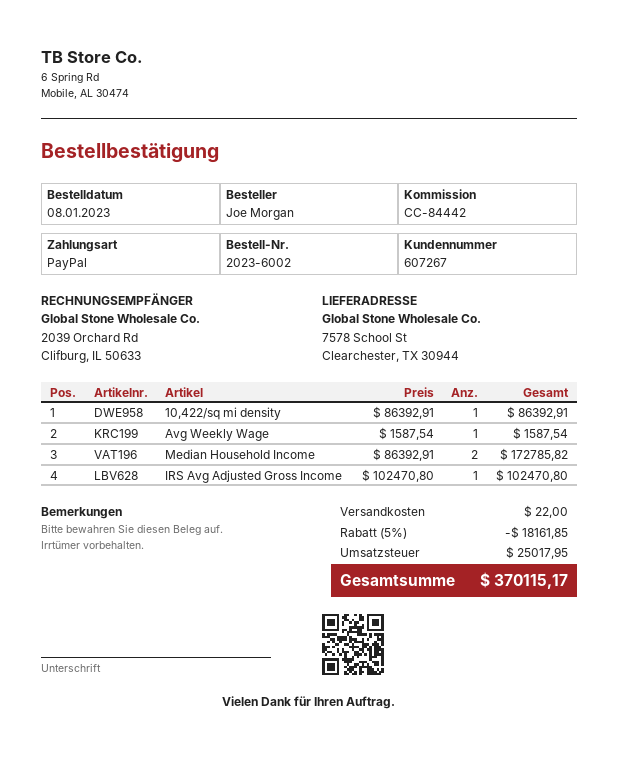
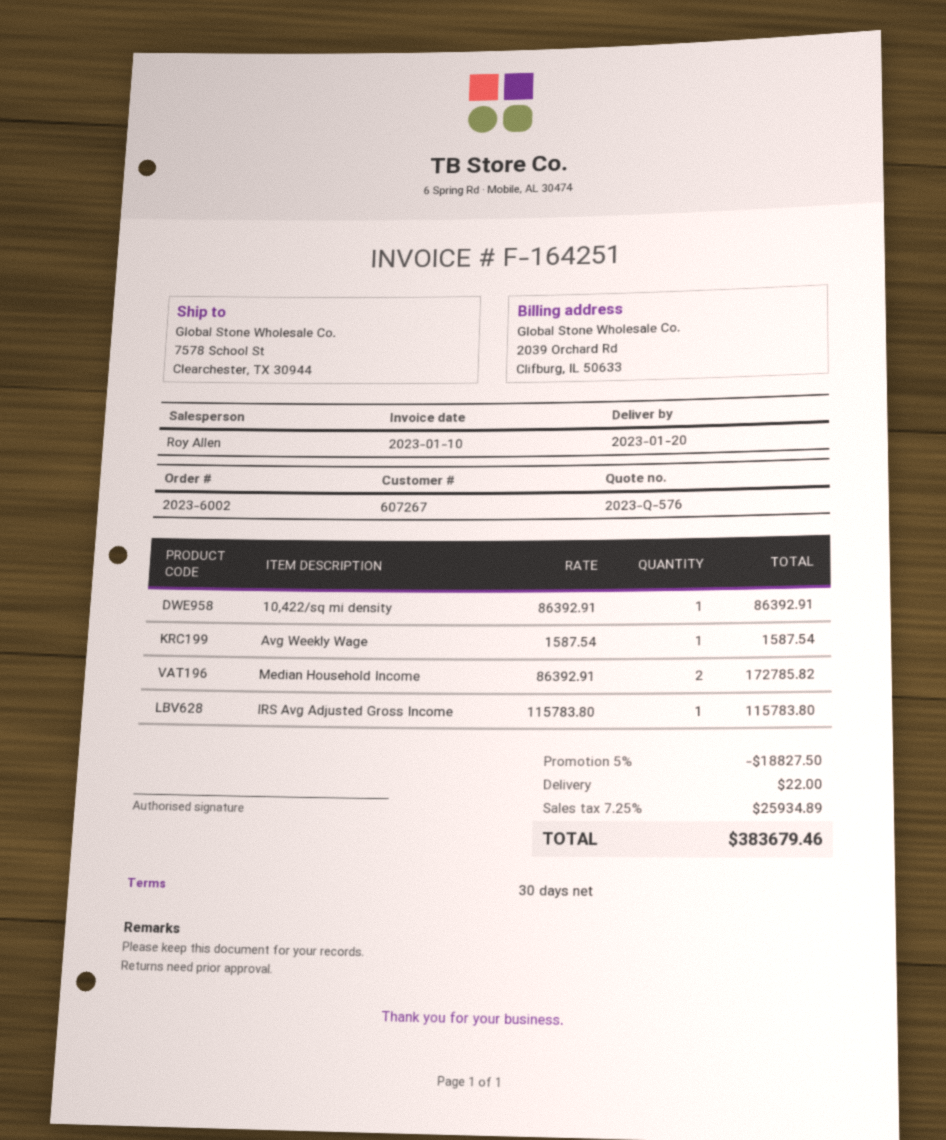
IRS Avg Adjusted Gross Income: 1 x 102470.80 = 102470.80 -> 1 x 115783.80 = 115783.80
discount: 5% = 18161.85 -> 5% = 18827.50
tax: 25017.95 -> 25934.89
total: 370115.17 -> 383679.46

